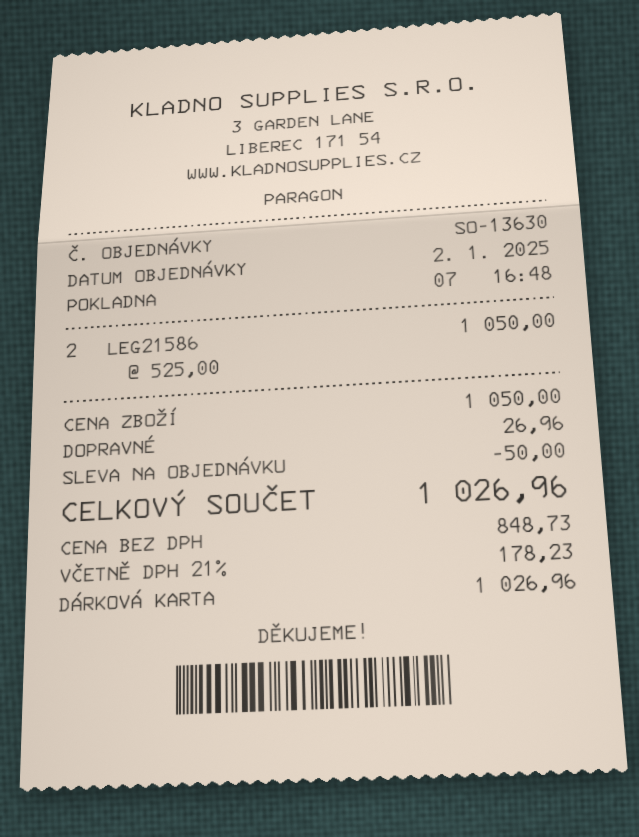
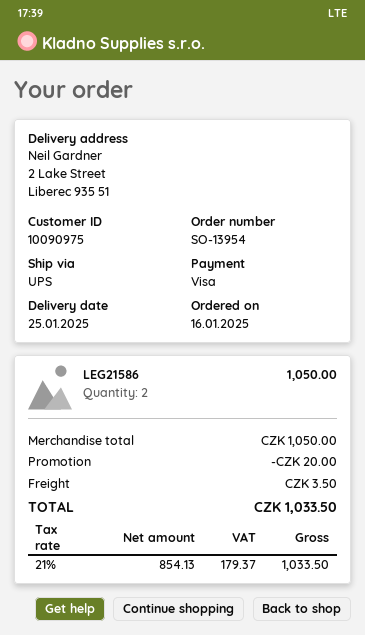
order number: SO-13630 -> SO-13954
order date: 2025-01-02 -> 2025-01-16
payment method: gift card -> Visa
discount: 50.00 -> 20.00
shipping: 26.96 -> 3.50
net: 848.73 -> 854.13
tax: 21% = 178.23 -> 21% = 179.37
total: 1026.96 -> 1033.50

